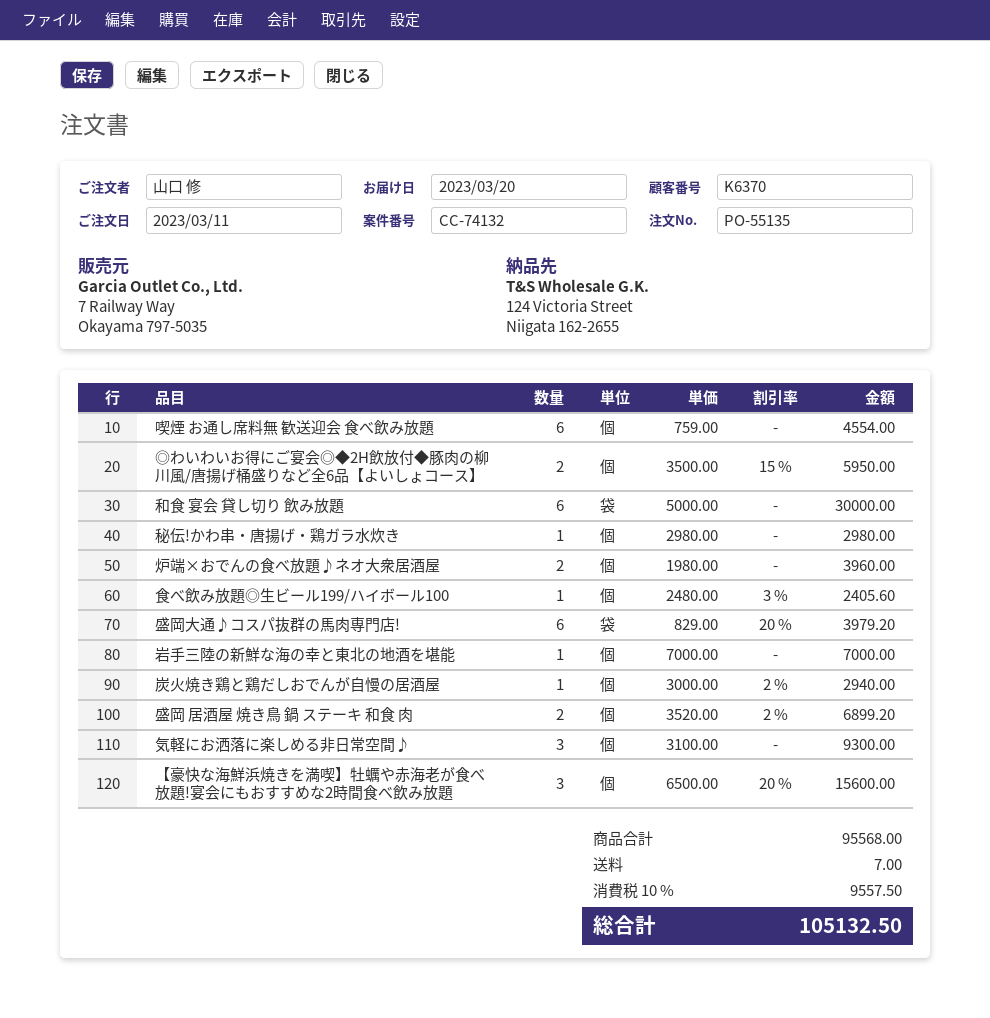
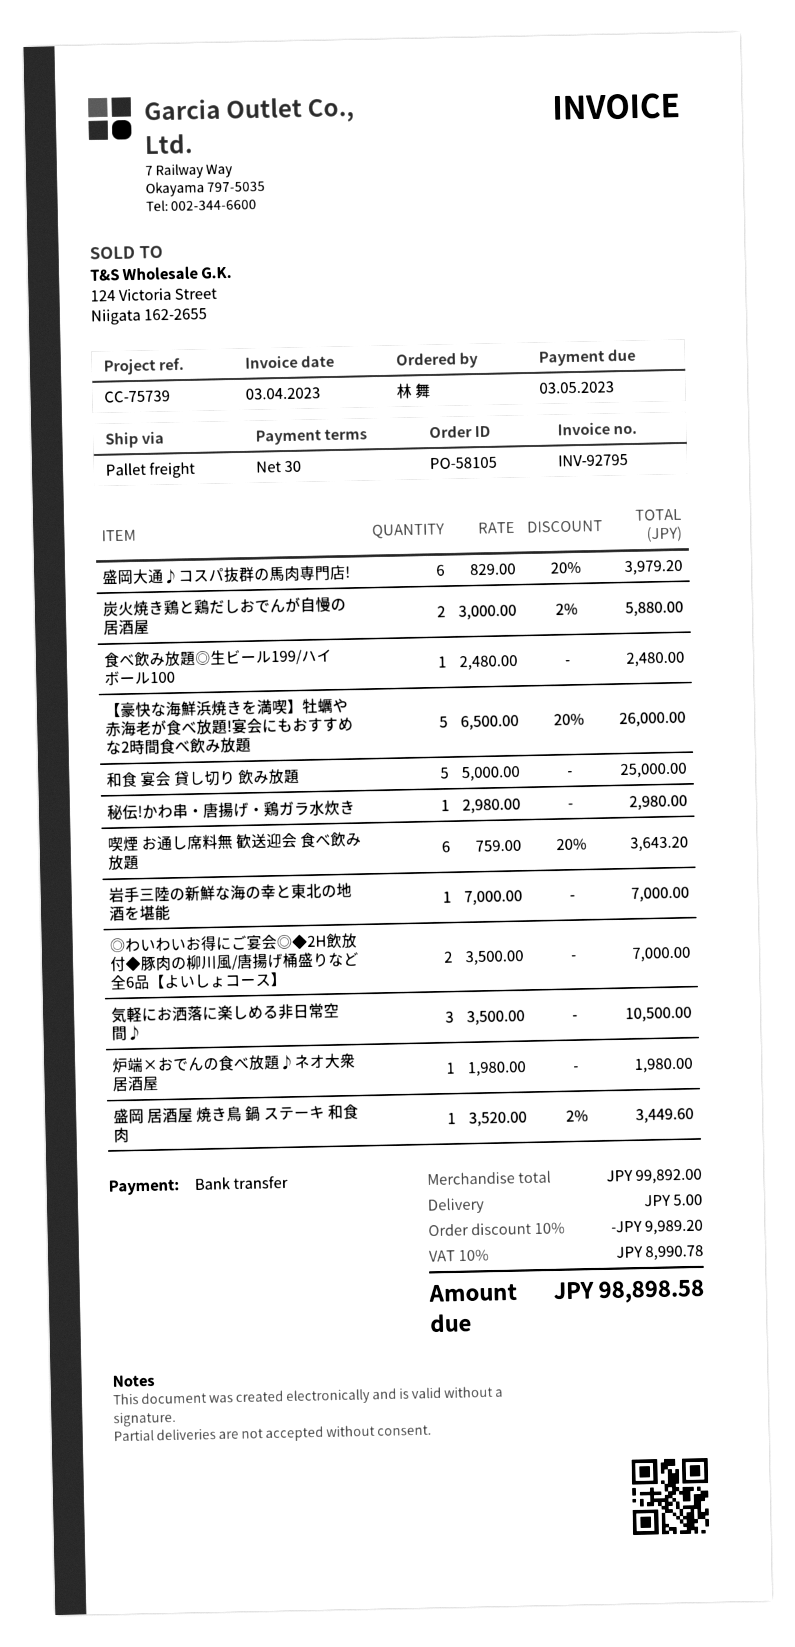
order number: PO-55135 -> PO-58105
reference: CC-74132 -> CC-75739
ordered by: 山口 修 -> 林 舞
喫煙 お通し席料無 歓送迎会 食べ飲み放題: 6 x 759.00 = 4554.00 -> 6 x 759.00 - 20% = 3643.20
◎わいわいお得にご宴会◎◆2H飲放付◆豚肉の柳川風/唐揚げ桶盛りなど全6品【よいしょコース】: 2 x 3500.00 - 15% = 5950.00 -> 2 x 3500.00 = 7000.00
和食 宴会 貸し切り 飲み放題: 6 x 5000.00 = 30000.00 -> 5 x 5000.00 = 25000.00
炉端×おでんの食べ放題♪ネオ大衆居酒屋: 2 x 1980.00 = 3960.00 -> 1 x 1980.00 = 1980.00
食べ飲み放題◎生ビール199/ハイボール100: 1 x 2480.00 - 3% = 2405.60 -> 1 x 2480.00 = 2480.00
炭火焼き鶏と鶏だしおでんが自慢の居酒屋: 1 x 3000.00 - 2% = 2940.00 -> 2 x 3000.00 - 2% = 5880.00
盛岡 居酒屋 焼き鳥 鍋 ステーキ 和食 肉: 2 x 3520.00 - 2% = 6899.20 -> 1 x 3520.00 - 2% = 3449.60
気軽にお洒落に楽しめる非日常空間♪: 3 x 3100.00 = 9300.00 -> 3 x 3500.00 = 10500.00
【豪快な海鮮浜焼きを満喫】牡蠣や赤海老が食べ放題!宴会にもおすすめな2時間食べ飲み放題: 3 x 6500.00 - 20% = 15600.00 -> 5 x 6500.00 - 20% = 26000.00
subtotal: 95568.00 -> 99892.00
discount: none -> 10% = 9989.20
shipping: 7.00 -> 5.00
tax: 10% = 9557.50 -> 10% = 8990.78
total: 105132.50 -> 98898.58

